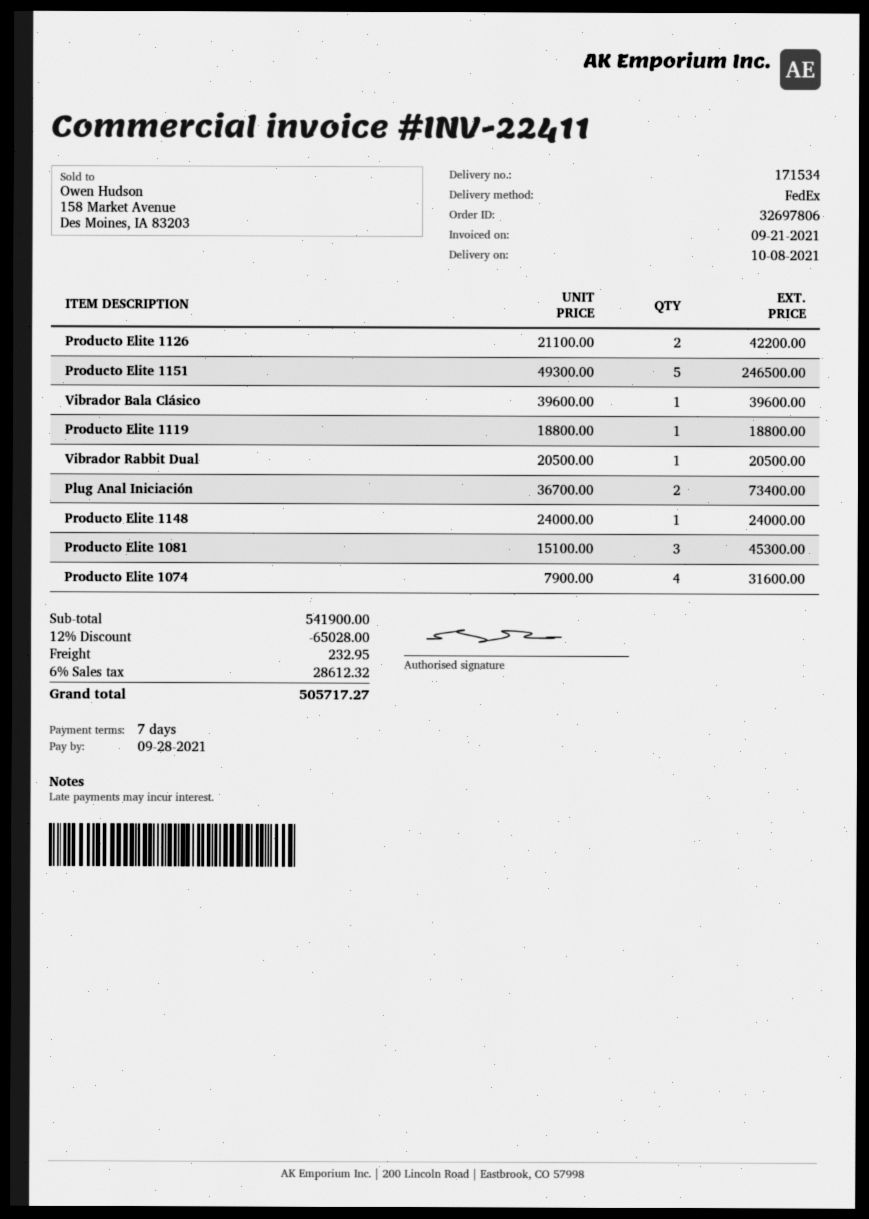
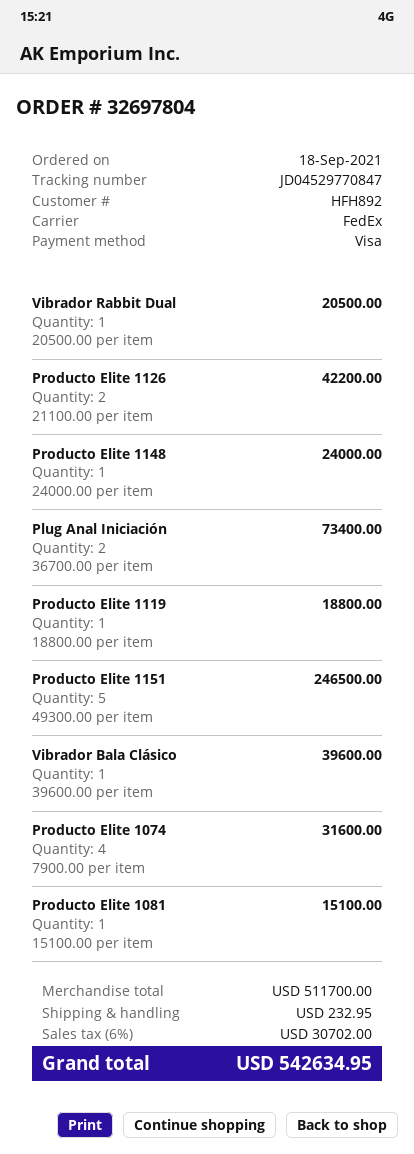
order number: 32697806 -> 32697804
Producto Elite 1081: 3 x 15100.00 = 45300.00 -> 1 x 15100.00 = 15100.00
subtotal: 541900.00 -> 511700.00
discount: 12% = 65028.00 -> none
tax: 6% = 28612.32 -> 6% = 30702.00
total: 505717.27 -> 542634.95

